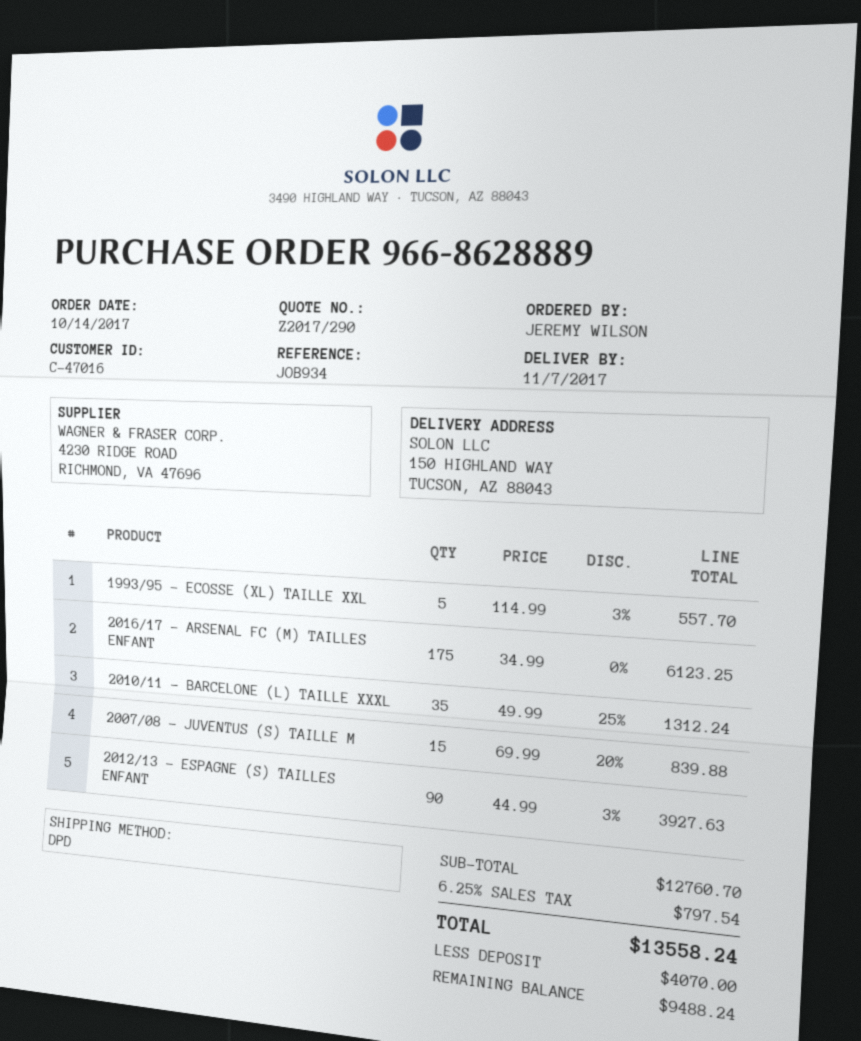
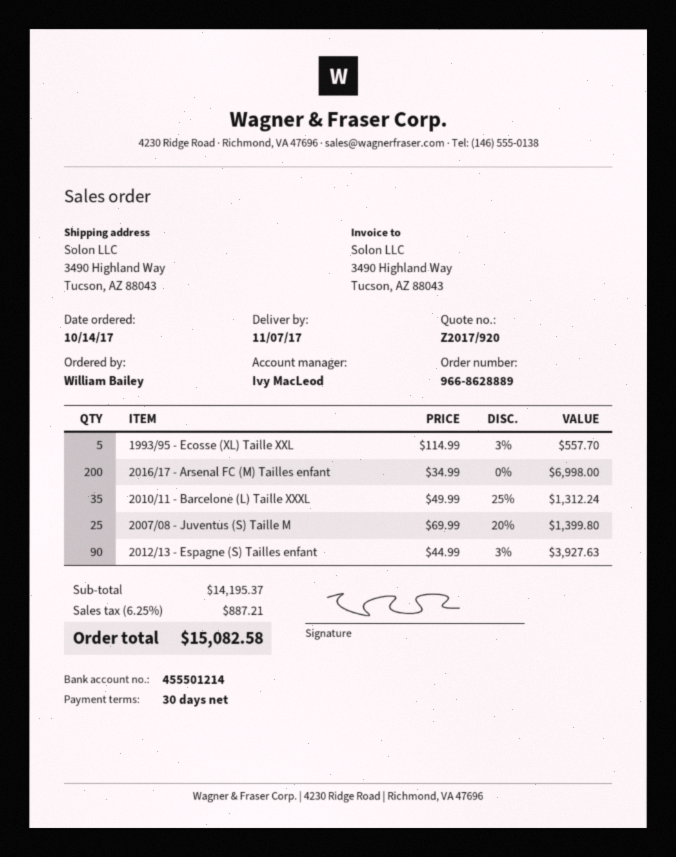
quote number: Z2017/290 -> Z2017/920
ordered by: JEREMY WILSON -> William Bailey
ship to: 150 HIGHLAND WAY, TUCSON, AZ 88043 -> 3490 Highland Way, Tucson, AZ 88043
2016/17 - ARSENAL FC (M) TAILLES ENFANT: 175 x 34.99 = 6123.25 -> 200 x 34.99 = 6998.00
2007/08 - JUVENTUS (S) TAILLE M: 15 x 69.99 - 20% = 839.88 -> 25 x 69.99 - 20% = 1399.80
subtotal: 12760.70 -> 14195.37
tax: 6.25% = 797.54 -> 6.25% = 887.21
total: 13558.24 -> 15082.58

